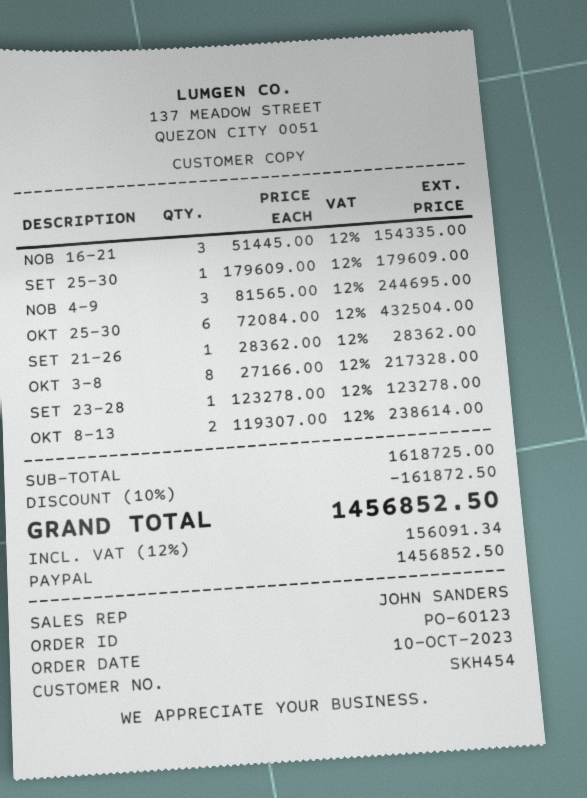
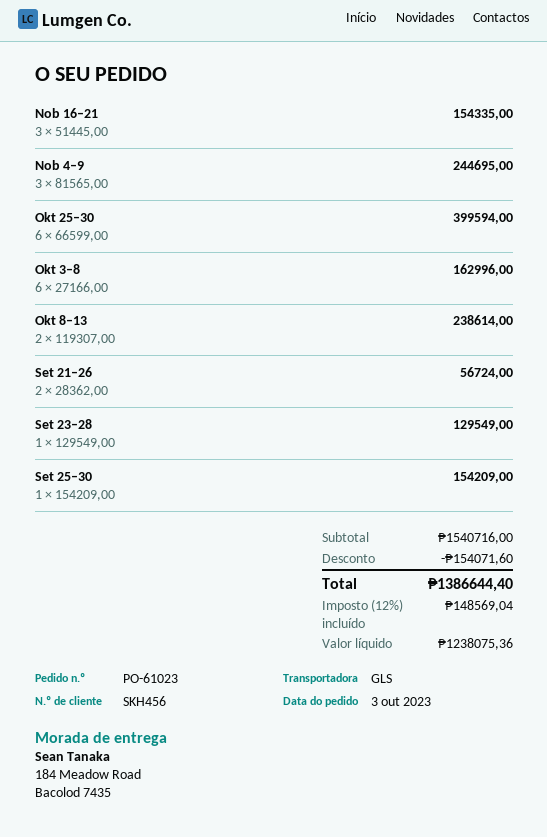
order number: PO-60123 -> PO-61023
order date: 2023-10-10 -> 2023-10-03
customer number: SKH454 -> SKH456
SET 25–30: 1 x 179609.00 = 179609.00 -> 1 x 154209.00 = 154209.00
OKT 25–30: 6 x 72084.00 = 432504.00 -> 6 x 66599.00 = 399594.00
SET 21–26: 1 x 28362.00 = 28362.00 -> 2 x 28362.00 = 56724.00
OKT 3–8: 8 x 27166.00 = 217328.00 -> 6 x 27166.00 = 162996.00
SET 23–28: 1 x 123278.00 = 123278.00 -> 1 x 129549.00 = 129549.00
subtotal: 1618725.00 -> 1540716.00
discount: 161872.50 -> 154071.60
tax: 12% = 156091.34 -> 12% = 148569.04
total: 1456852.50 -> 1386644.40

